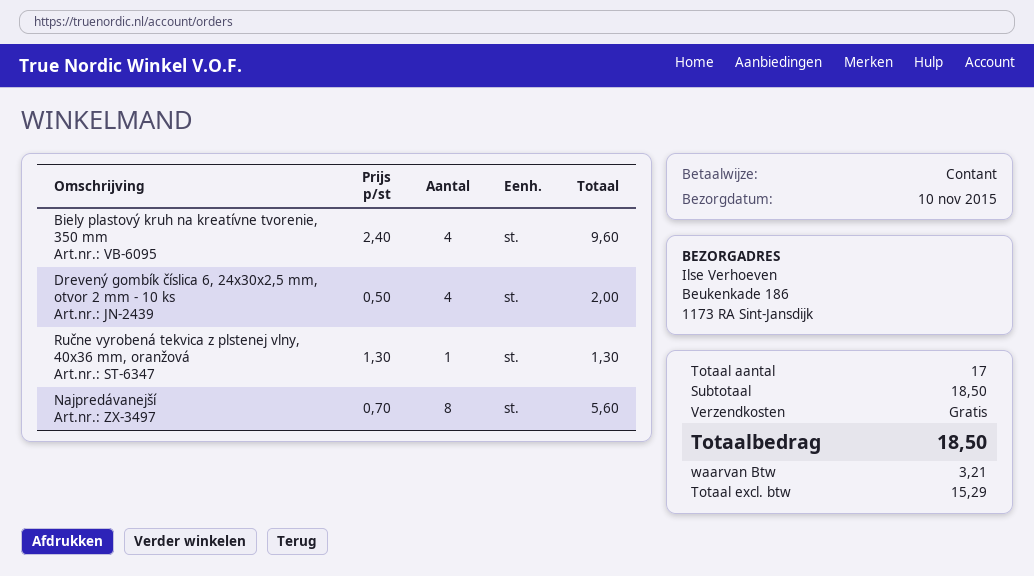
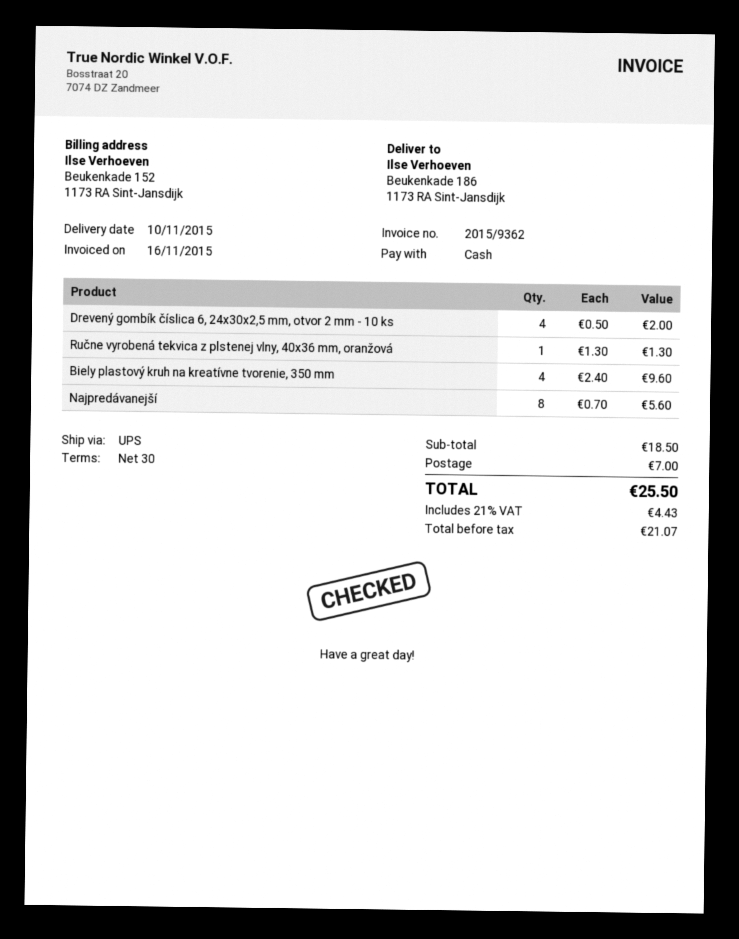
shipping: 0.00 -> 7.00
net: 15.29 -> 21.07
tax: 3.21 -> 4.43
total: 18.50 -> 25.50

